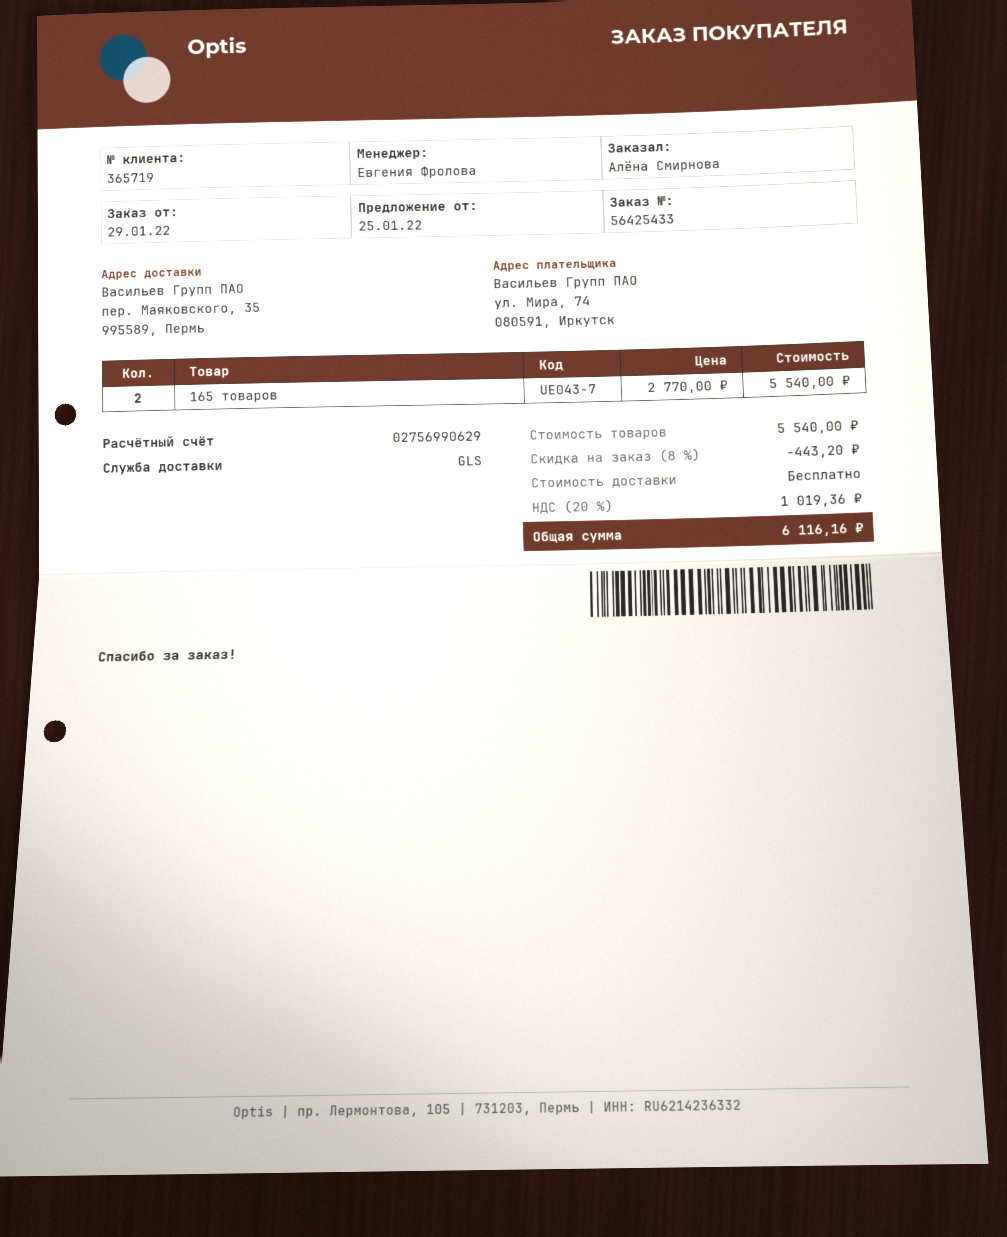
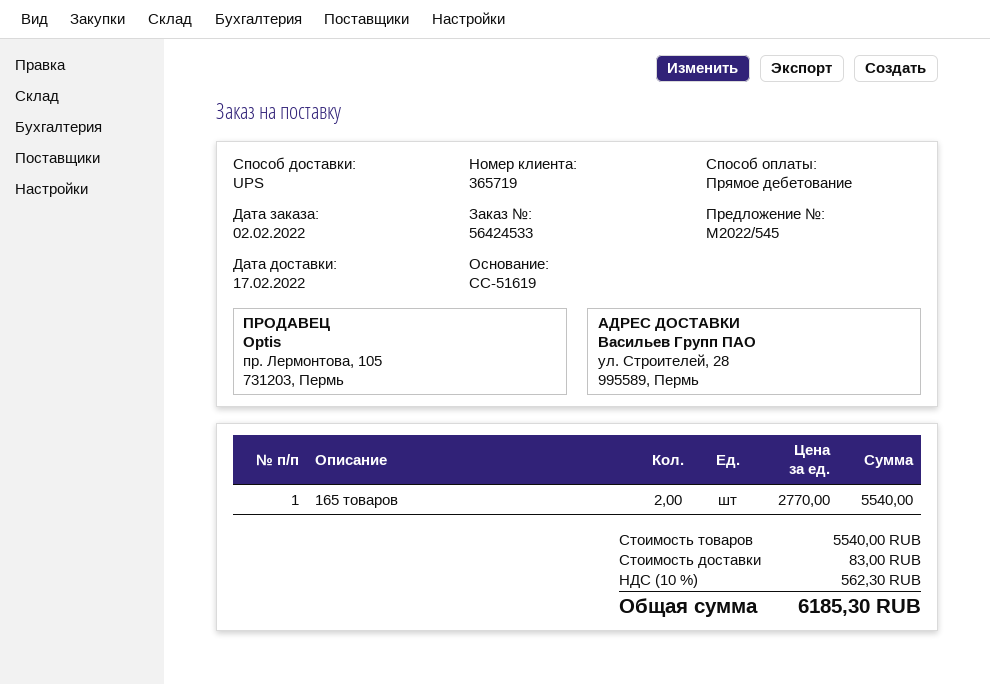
order number: 56425433 -> 56424533
order date: 2022-01-29 -> 2022-02-02
shipping method: GLS -> UPS
ship to: пер. Маяковского, 35, 995589, Пермь -> ул. Строителей, 28, 995589, Пермь
discount: 8% = 443.20 -> none
shipping: 0.00 -> 83.00
tax: 20% = 1019.36 -> 10% = 562.30
total: 6116.16 -> 6185.30

